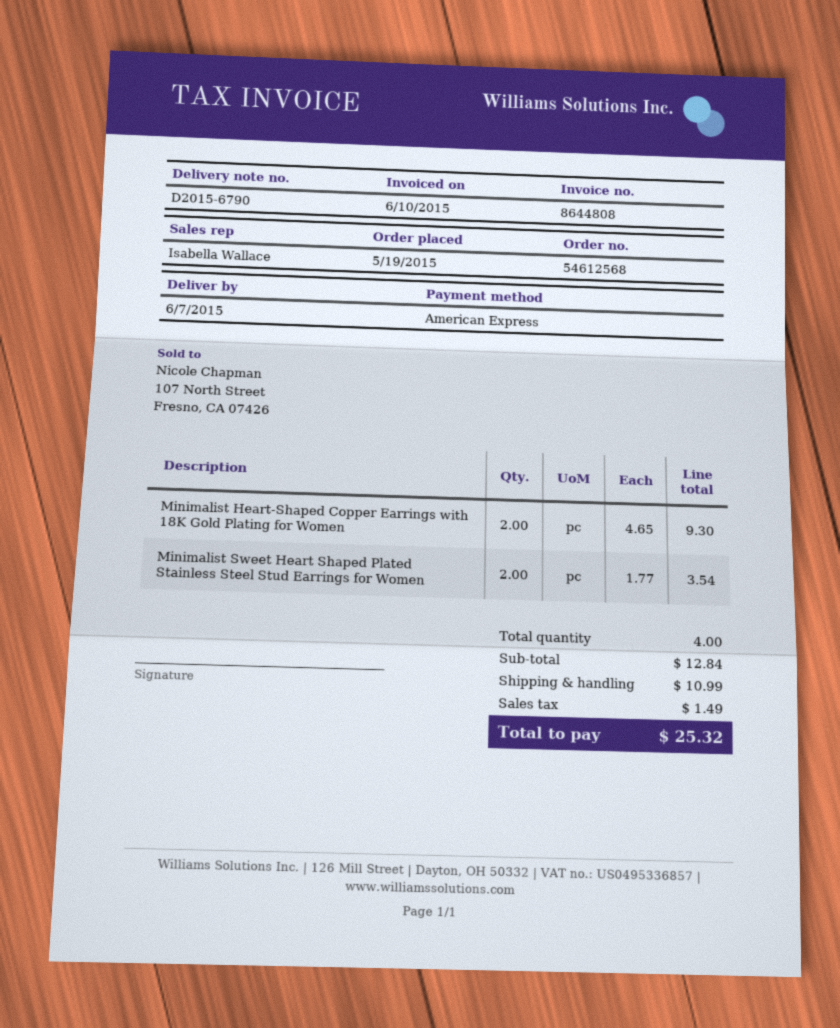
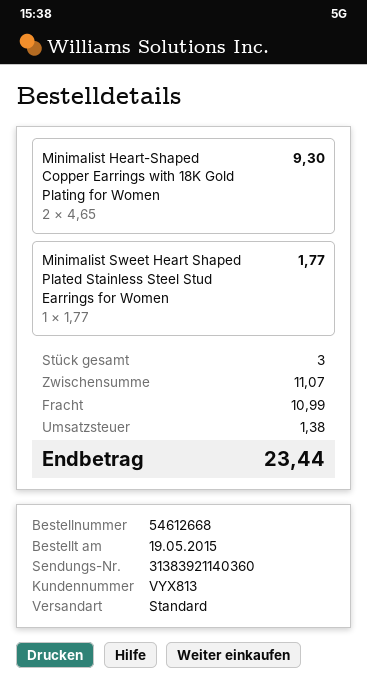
order number: 54612568 -> 54612668
Minimalist Sweet Heart Shaped Plated Stainless Steel Stud Earrings for Women: 2 x 1.77 = 3.54 -> 1 x 1.77 = 1.77
total quantity: 4 -> 3
subtotal: 12.84 -> 11.07
tax: 1.49 -> 1.38
total: 25.32 -> 23.44

